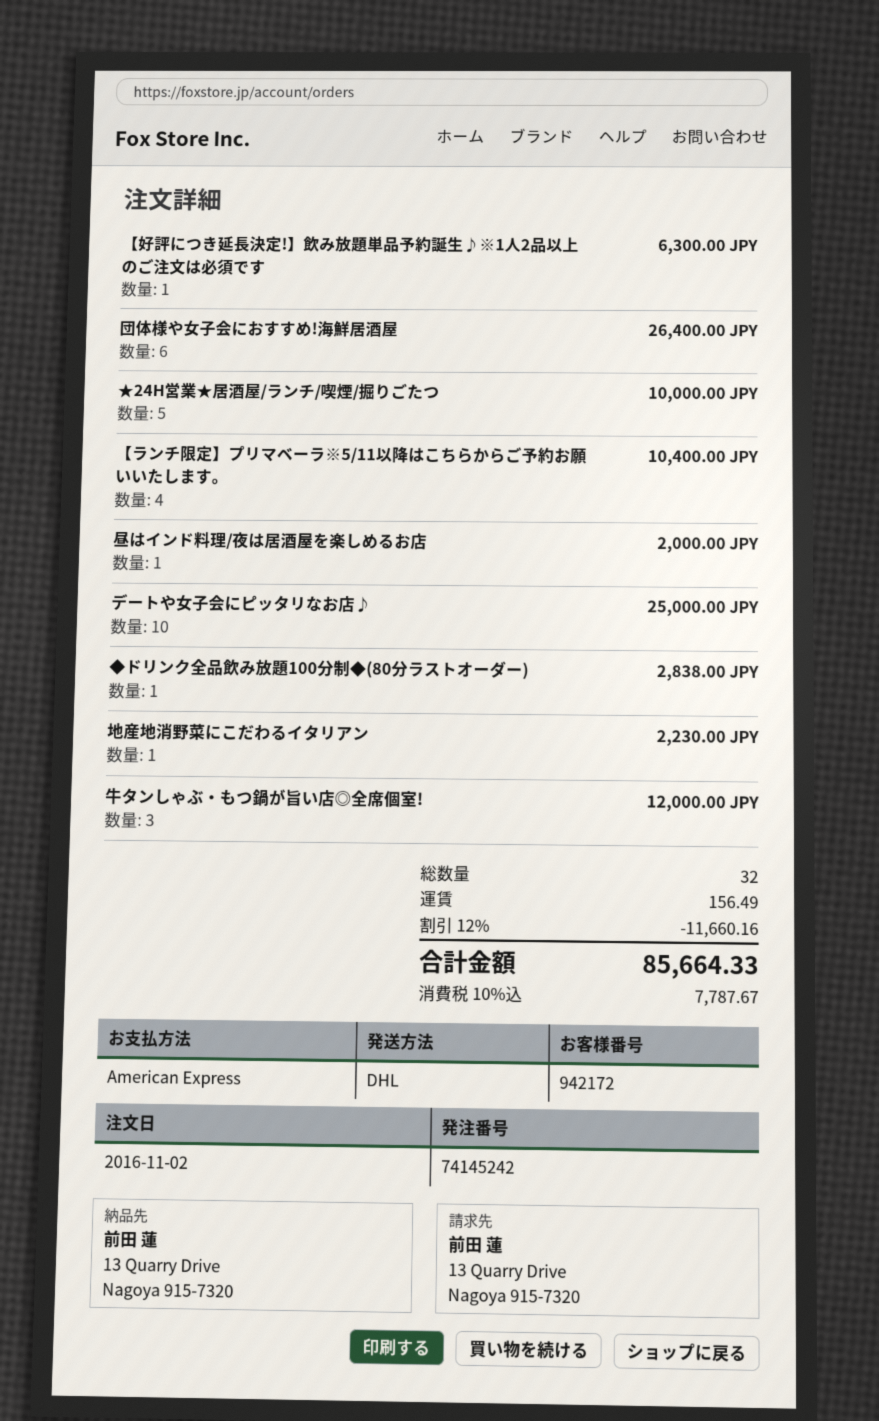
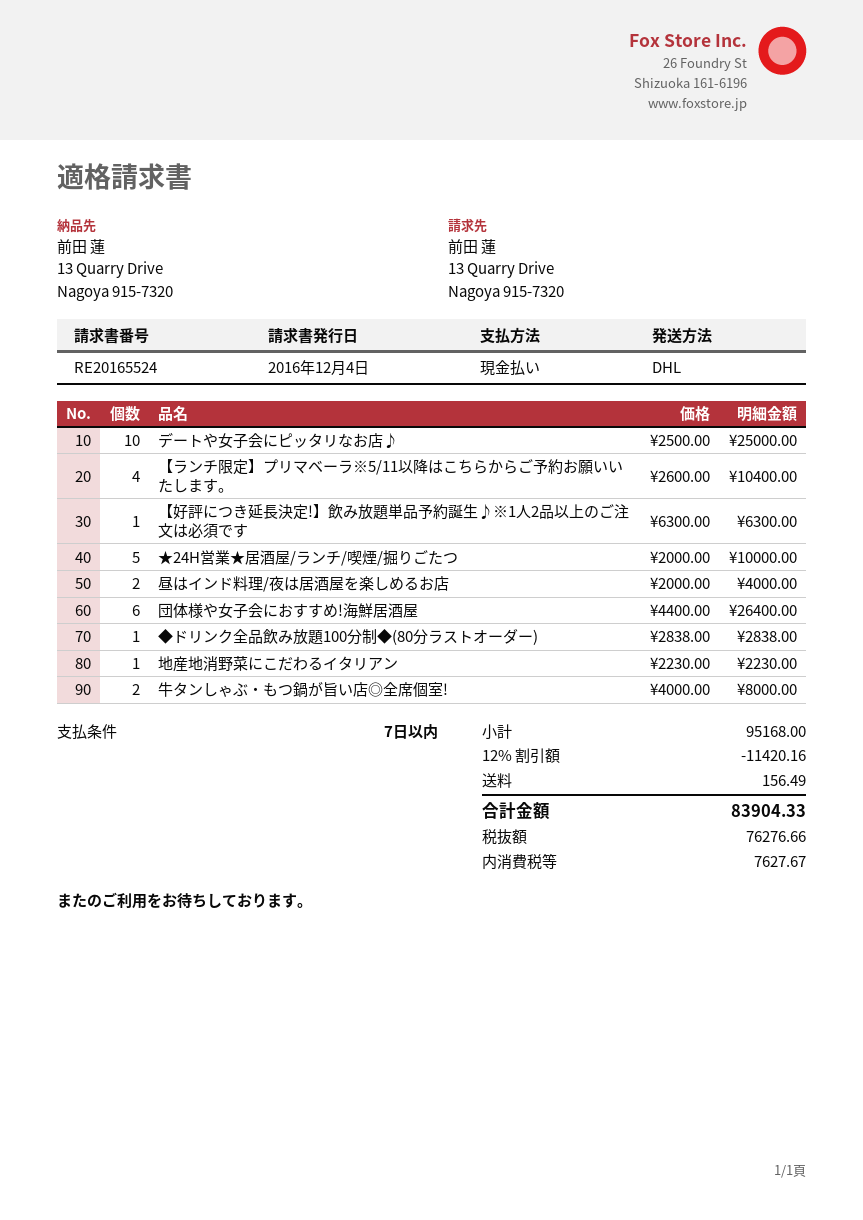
payment method: American Express -> cash
昼はインド料理/夜は居酒屋を楽しめるお店: 1 for 2000.00 -> 2 for 4000.00
牛タンしゃぶ・もつ鍋が旨い店◎全席個室!: 3 for 12000.00 -> 2 for 8000.00
discount: 12% = 11660.16 -> 12% = 11420.16
tax: 7787.67 -> 7627.67
total: 85664.33 -> 83904.33

